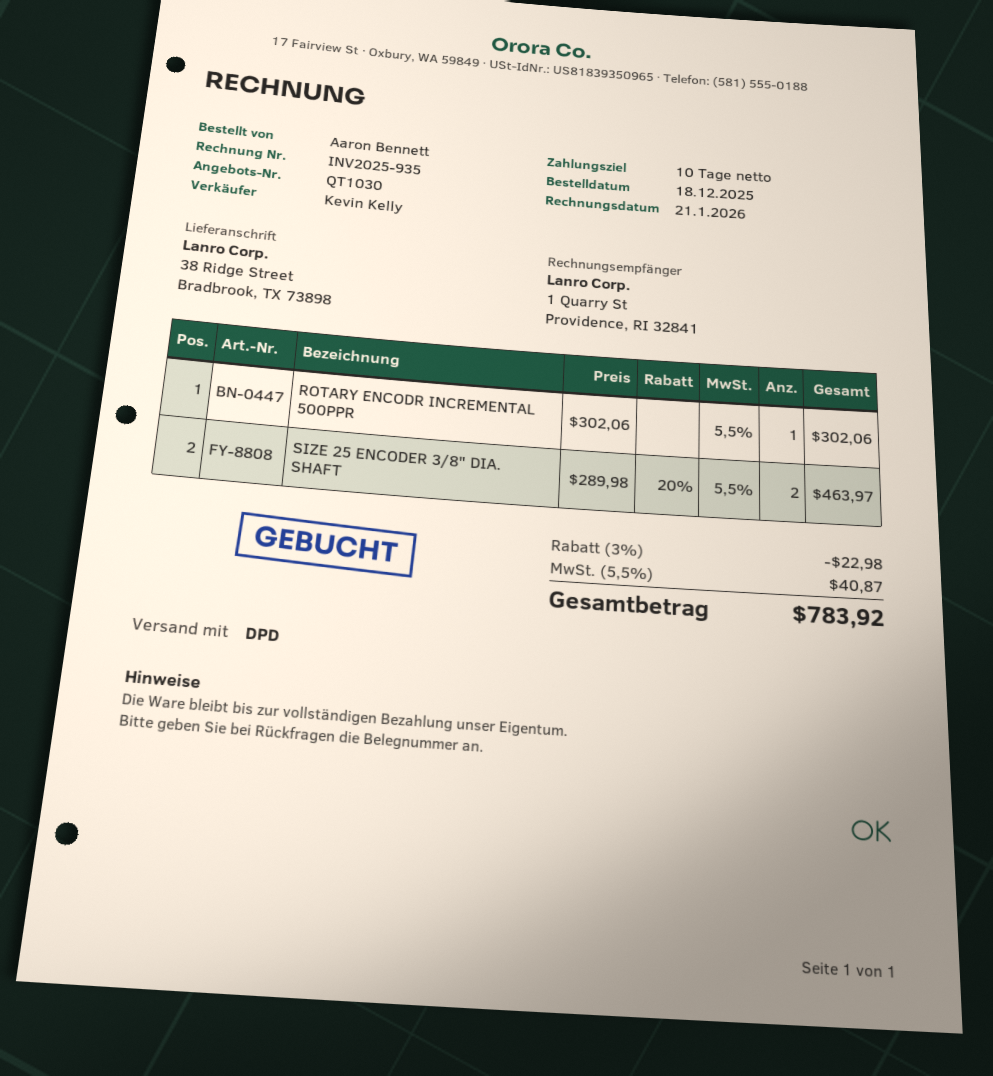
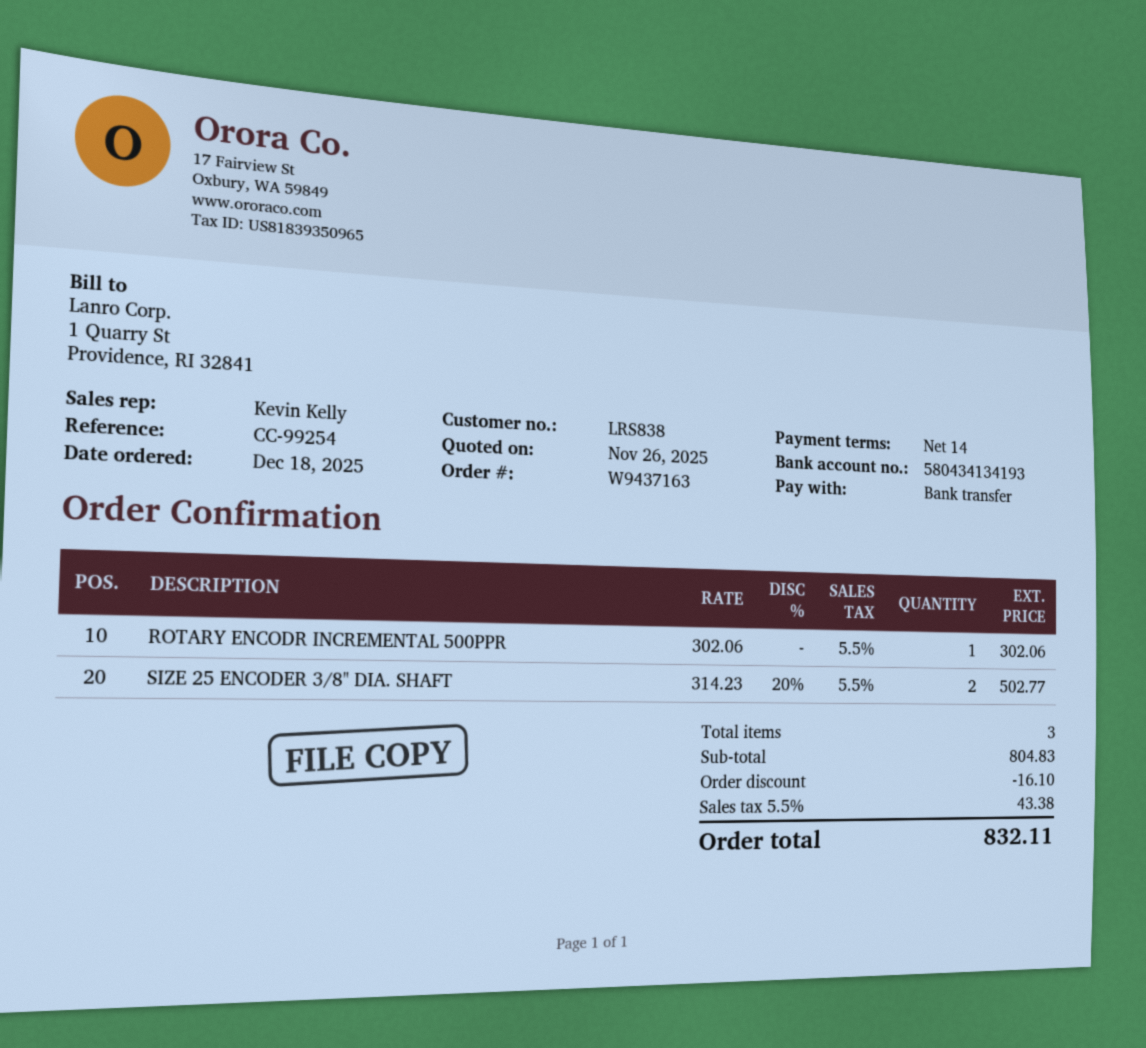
payment terms: 10 days -> 14 days
SIZE 25 ENCODER 3/8" DIA. SHAFT: 2 x 289.98 - 20% = 463.97 -> 2 x 314.23 - 20% = 502.77
discount: 22.98 -> 16.10
tax: 5.5% = 40.87 -> 5.5% = 43.38
total: 783.92 -> 832.11

